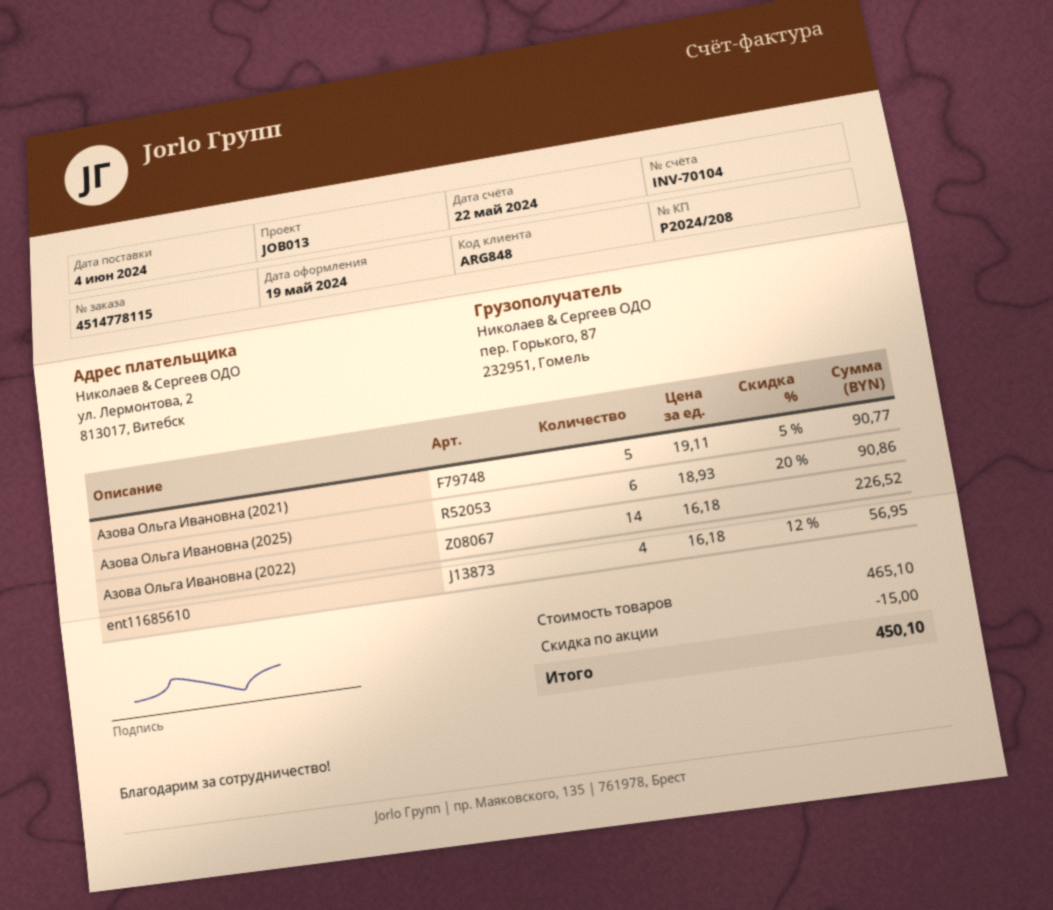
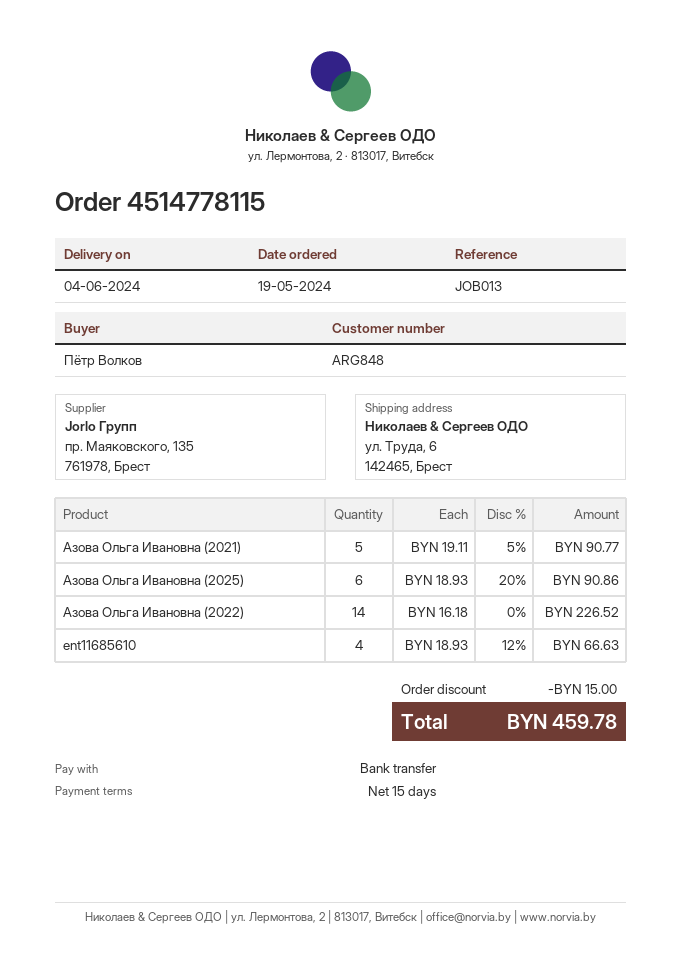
ship to: пер. Горького, 87, 232951, Гомель -> ул. Труда, 6, 142465, Брест
ent11685610: 4 x 16.18 - 12% = 56.95 -> 4 x 18.93 - 12% = 66.63
total: 450.10 -> 459.78

